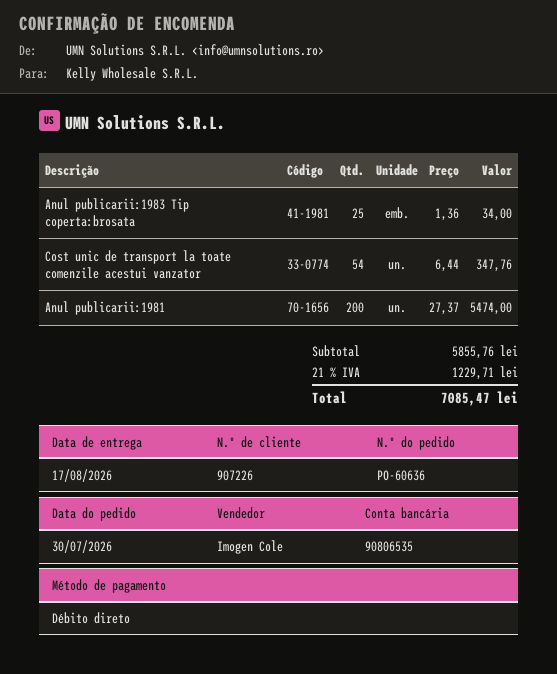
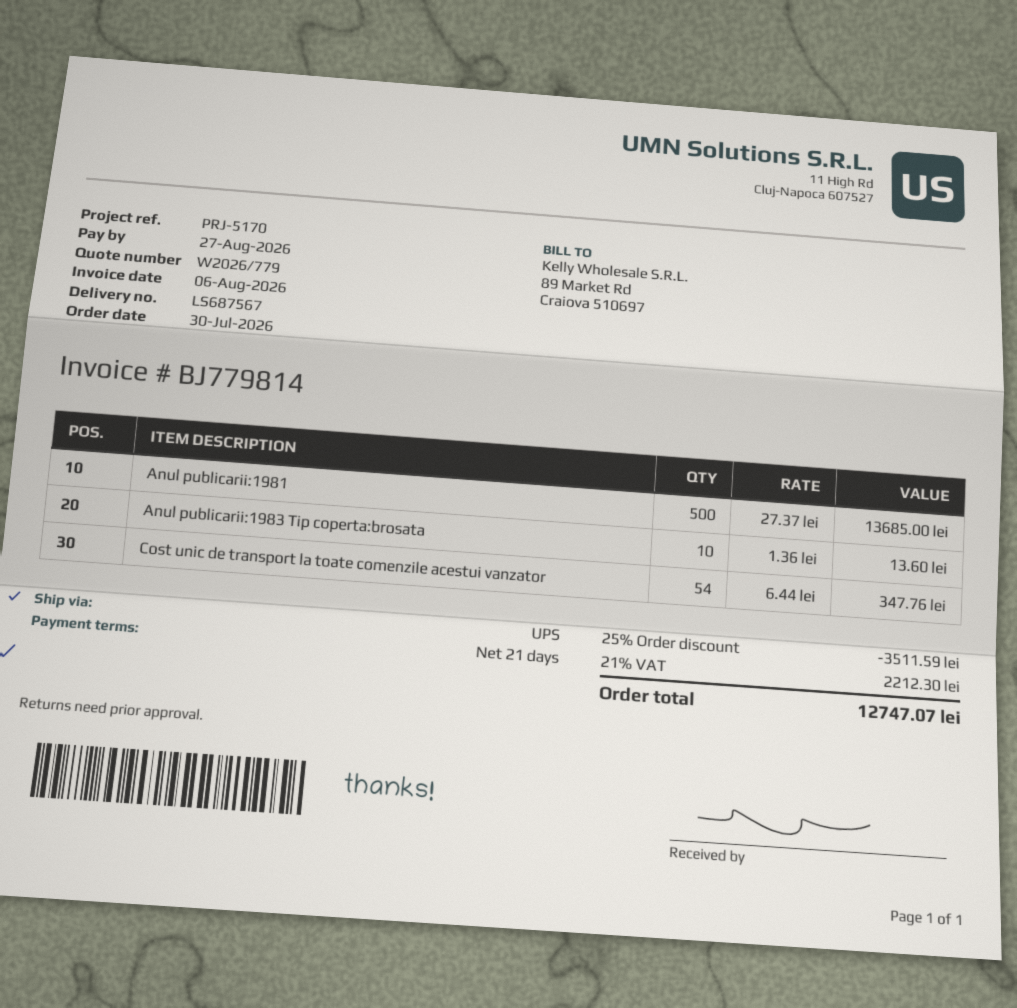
Anul publicarii:1983 Tip coperta:brosata: 25 x 1.36 = 34.00 -> 10 x 1.36 = 13.60
Anul publicarii:1981: 200 x 27.37 = 5474.00 -> 500 x 27.37 = 13685.00
discount: none -> 25% = 3511.59
tax: 21% = 1229.71 -> 21% = 2212.30
total: 7085.47 -> 12747.07

